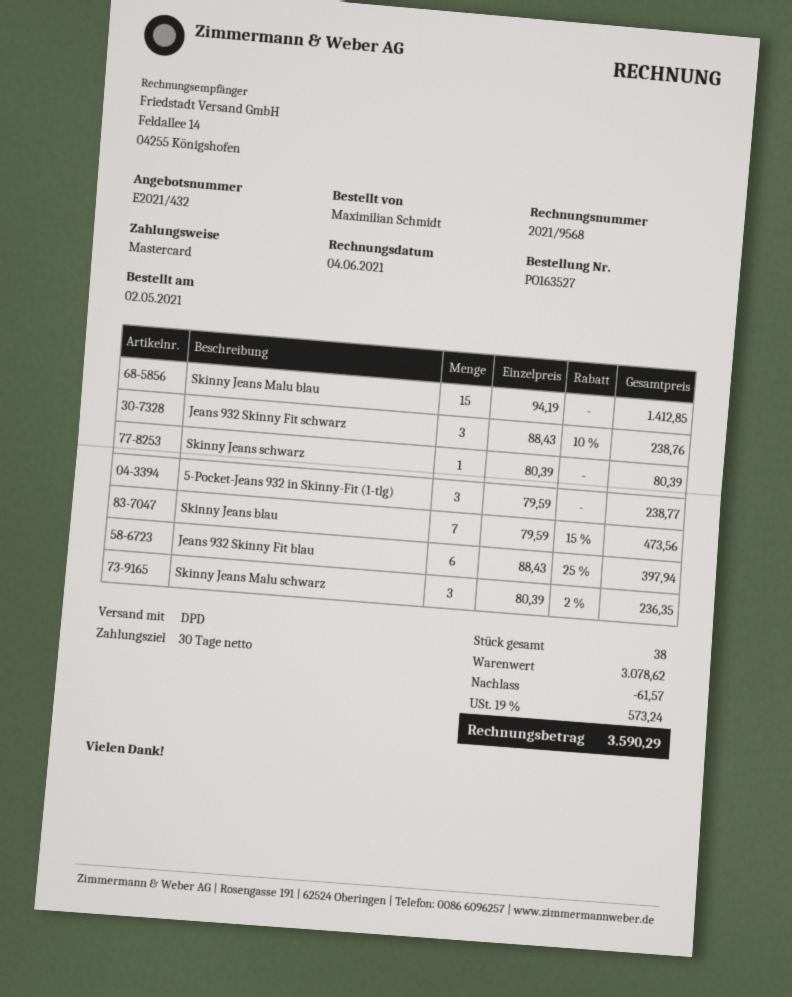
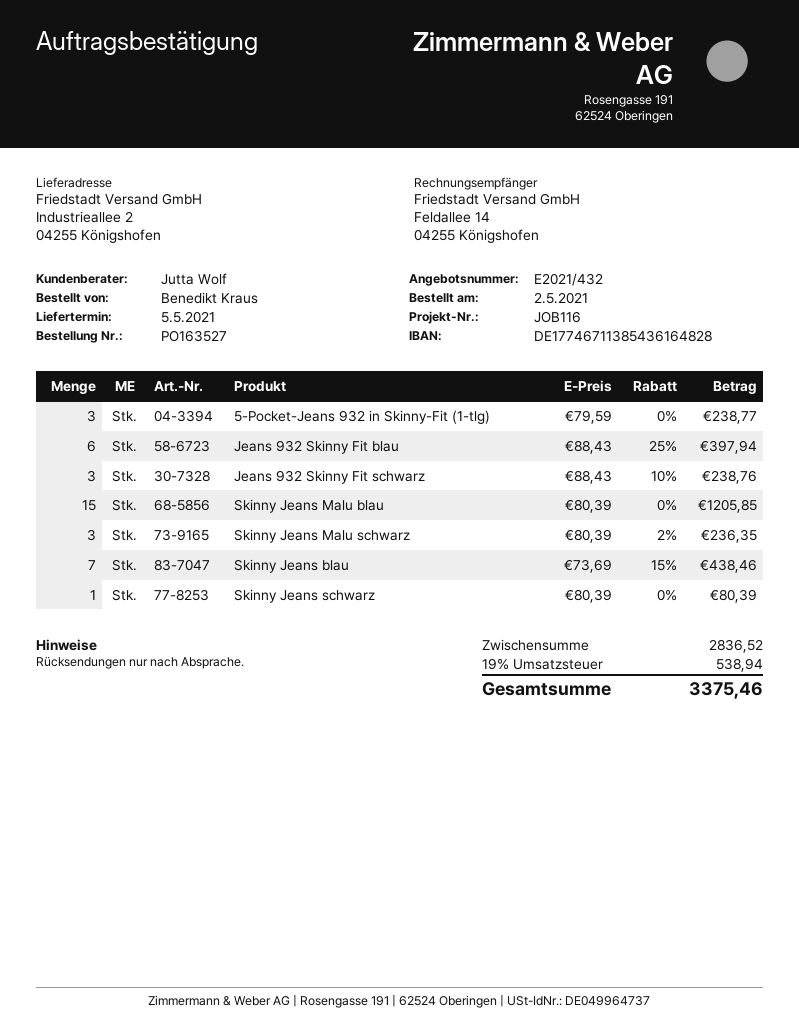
ordered by: Maximilian Schmidt -> Benedikt Kraus
Skinny Jeans Malu blau: 15 x 94.19 = 1412.85 -> 15 x 80.39 = 1205.85
Skinny Jeans blau: 7 x 79.59 - 15% = 473.56 -> 7 x 73.69 - 15% = 438.46
subtotal: 3078.62 -> 2836.52
discount: 61.57 -> none
tax: 19% = 573.24 -> 19% = 538.94
total: 3590.29 -> 3375.46

